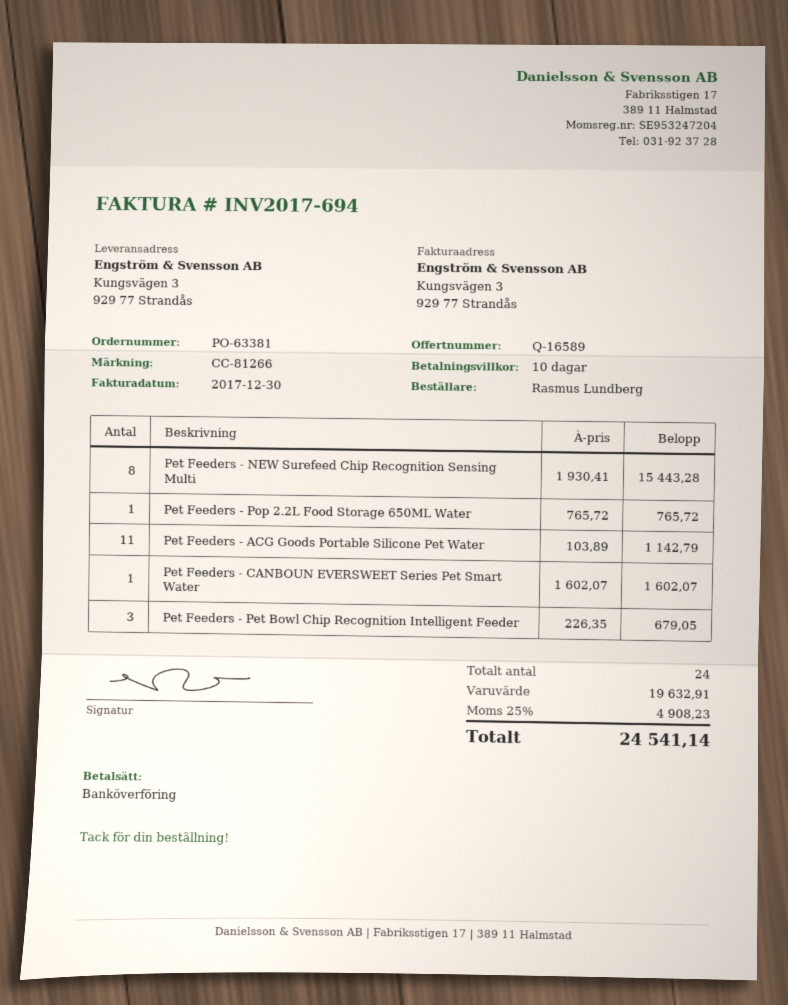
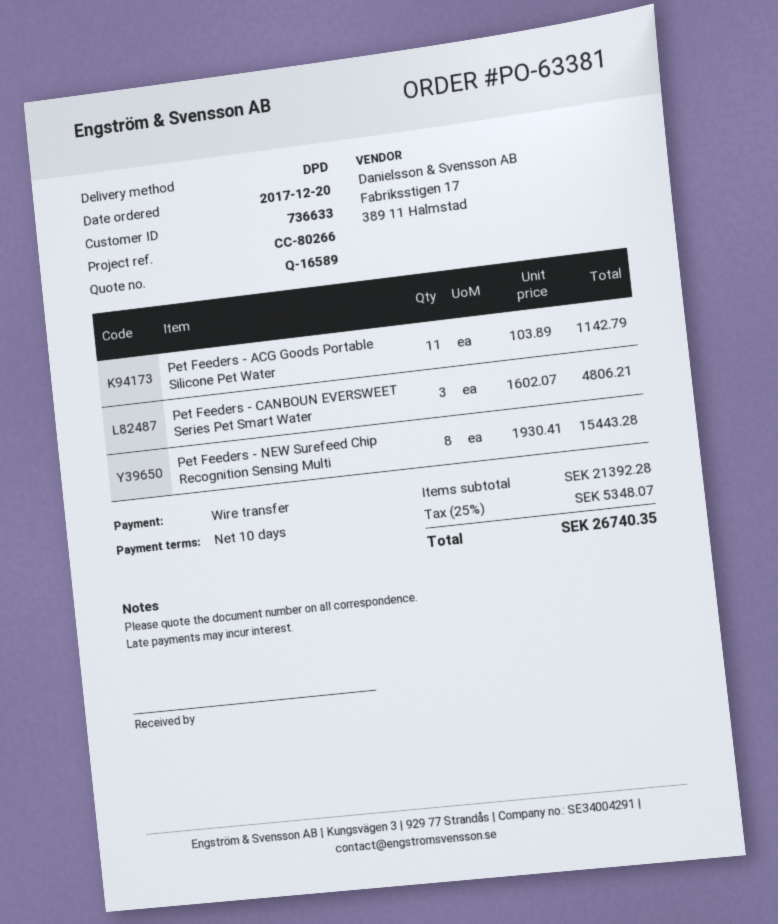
reference: CC-81266 -> CC-80266
Pet Feeders - Pop 2.2L Food Storage 650ML Water: 1 x 765.72 = 765.72 -> none
Pet Feeders - CANBOUN EVERSWEET Series Pet Smart Water: 1 x 1602.07 = 1602.07 -> 3 x 1602.07 = 4806.21
Pet Feeders - Pet Bowl Chip Recognition Intelligent Feeder: 3 x 226.35 = 679.05 -> none
subtotal: 19632.91 -> 21392.28
tax: 25% = 4908.23 -> 25% = 5348.07
total: 24541.14 -> 26740.35

